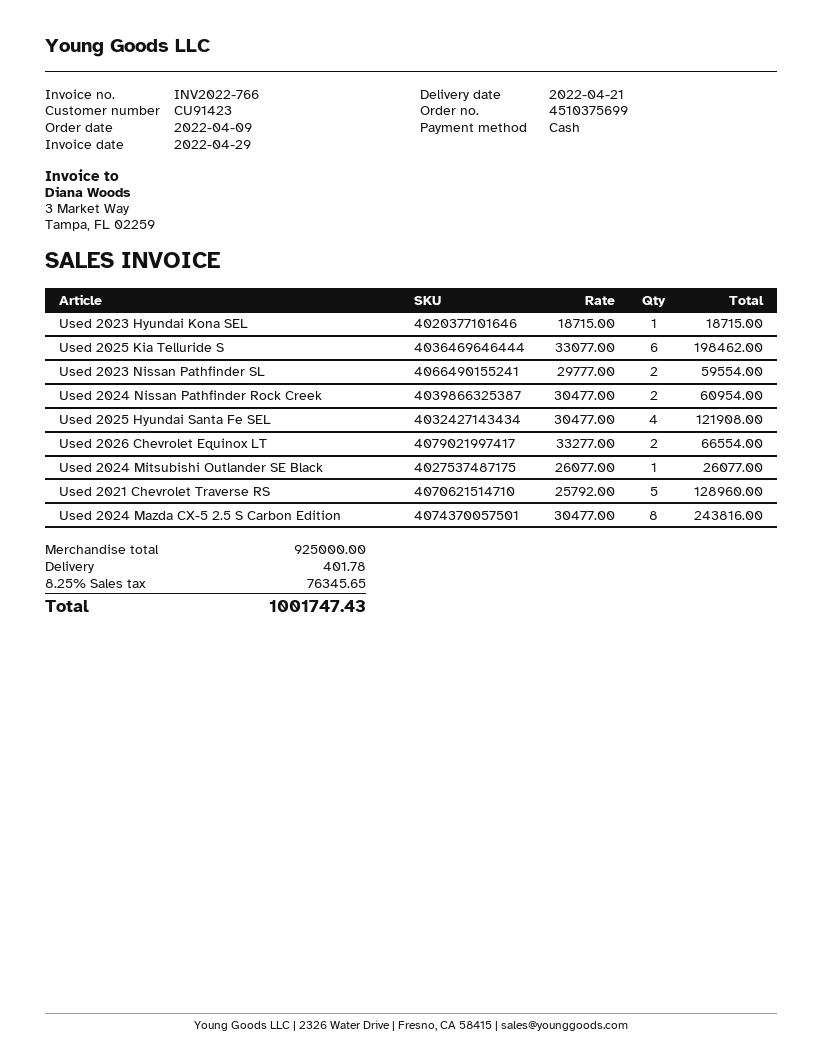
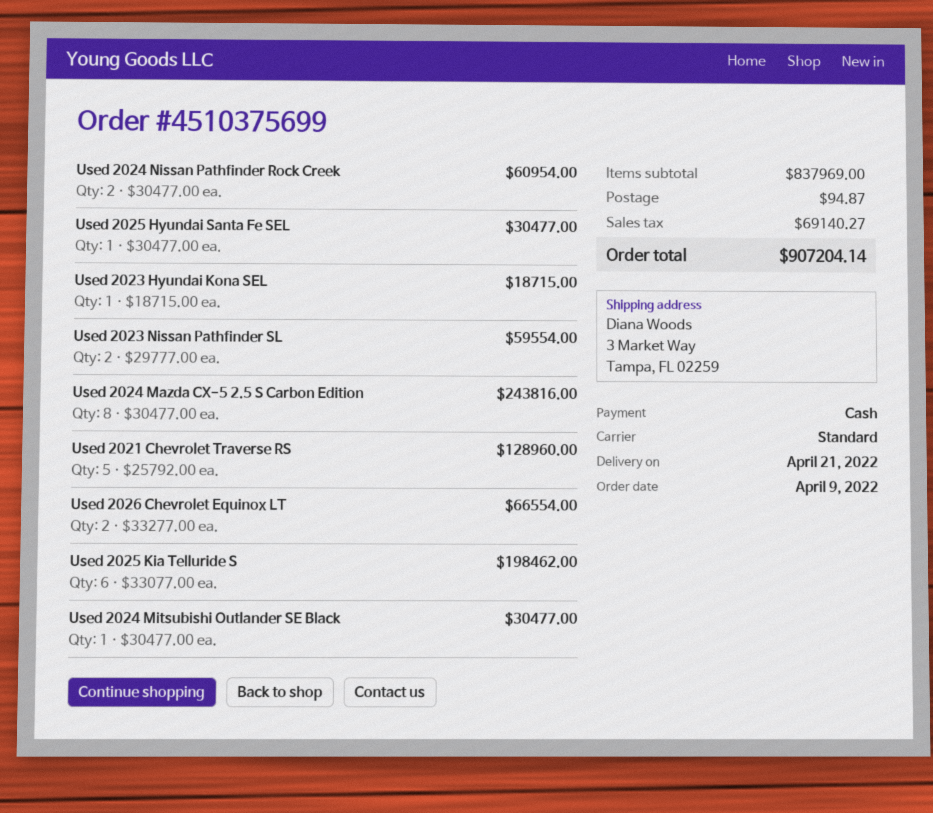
Used 2025 Hyundai Santa Fe SEL: 4 x 30477.00 = 121908.00 -> 1 x 30477.00 = 30477.00
Used 2024 Mitsubishi Outlander SE Black: 1 x 26077.00 = 26077.00 -> 1 x 30477.00 = 30477.00
subtotal: 925000.00 -> 837969.00
shipping: 401.78 -> 94.87
tax: 76345.65 -> 69140.27
total: 1001747.43 -> 907204.14

